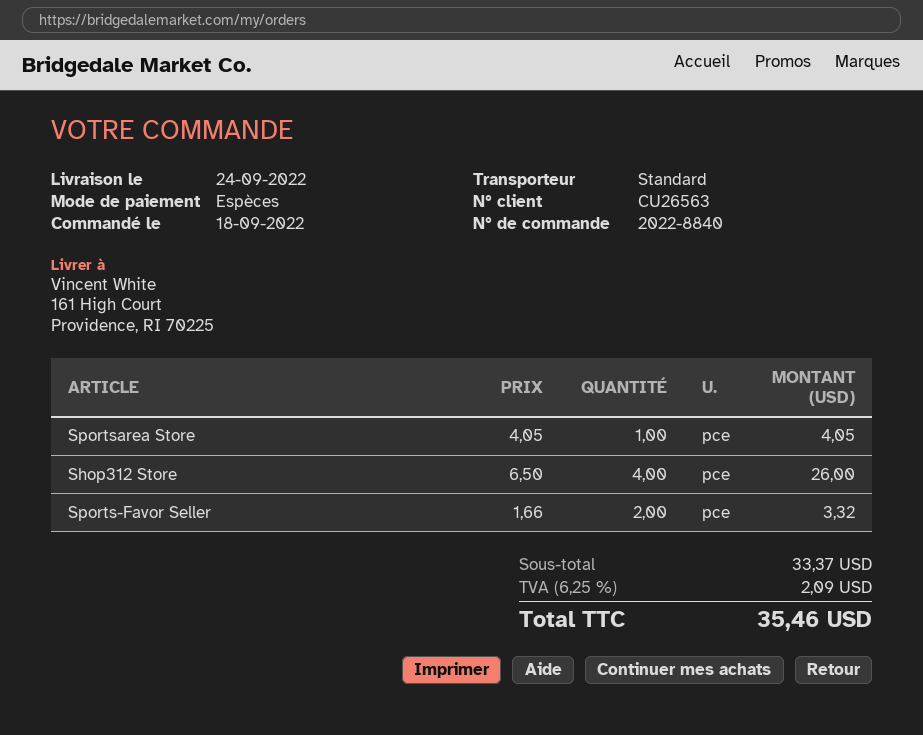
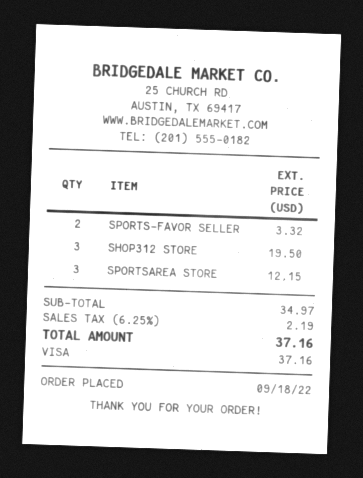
payment method: cash -> Visa
Sportsarea Store: 1 for 4.05 -> 3 for 12.15
Shop312 Store: 4 for 26.00 -> 3 for 19.50
subtotal: 33.37 -> 34.97
tax: 6.25% = 2.09 -> 6.25% = 2.19
total: 35.46 -> 37.16

